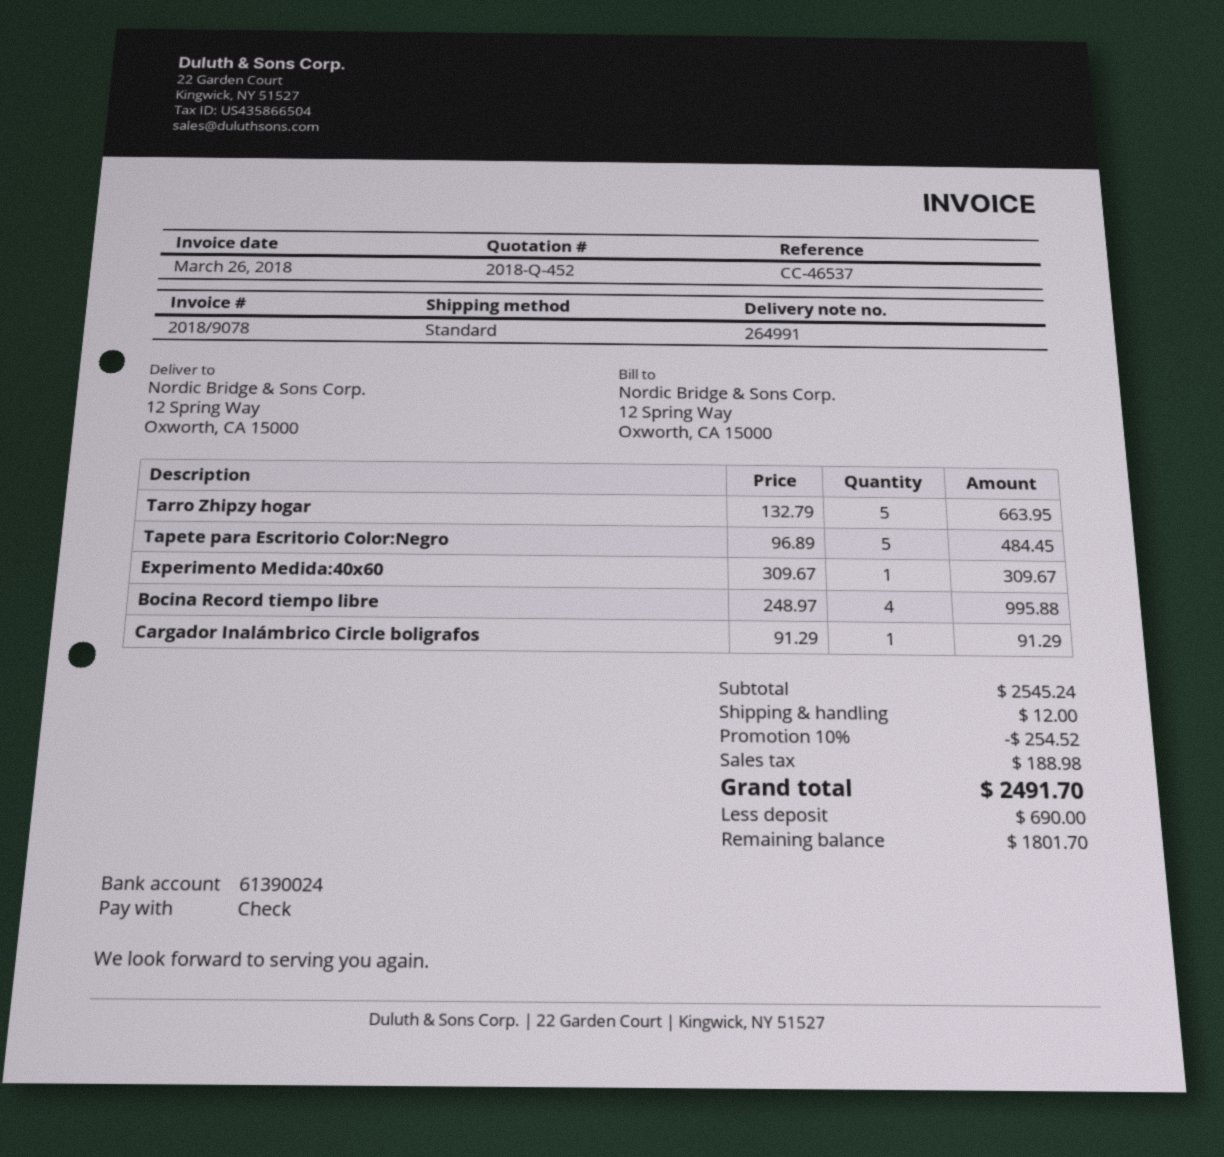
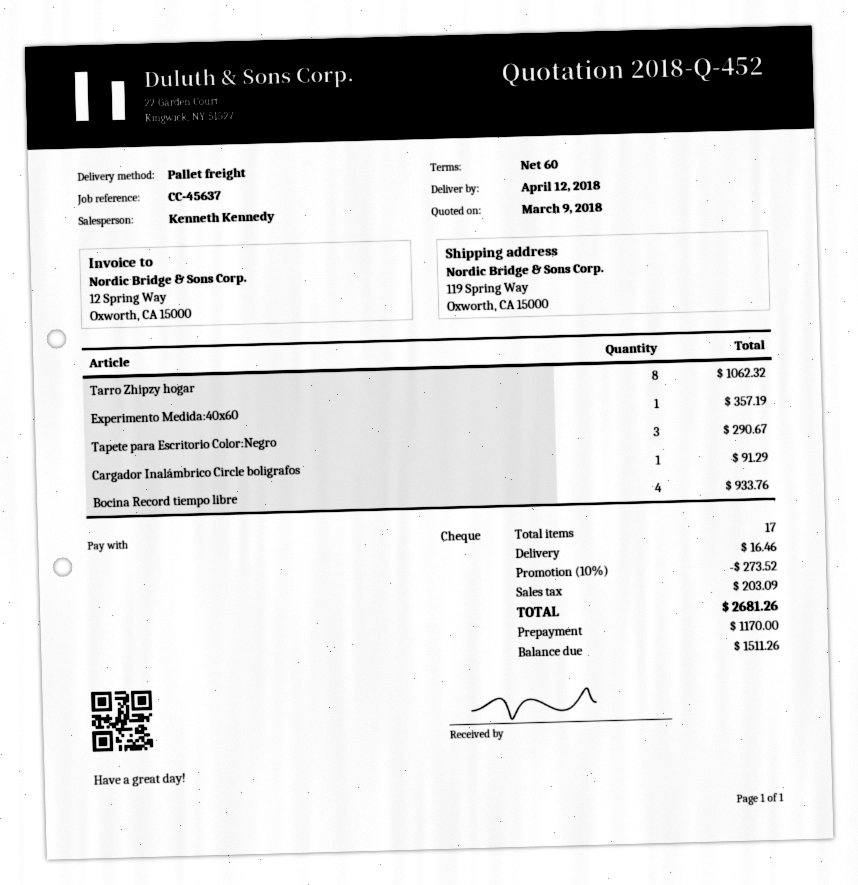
reference: CC-46537 -> CC-45637
shipping method: standard -> pallet freight
ship to: 12 Spring Way, Oxworth, CA 15000 -> 119 Spring Way, Oxworth, CA 15000
Tarro Zhipzy hogar: 5 for 663.95 -> 8 for 1062.32
Tapete para Escritorio Color:Negro: 5 for 484.45 -> 3 for 290.67
Experimento Medida:40x60: 1 for 309.67 -> 1 for 357.19
Bocina Record tiempo libre: 4 for 995.88 -> 4 for 933.76
discount: 10% = 254.52 -> 10% = 273.52
shipping: 12.00 -> 16.46
tax: 188.98 -> 203.09
total: 2491.70 -> 2681.26
deposit: 690.00 -> 1170.00
balance: 1801.70 -> 1511.26

